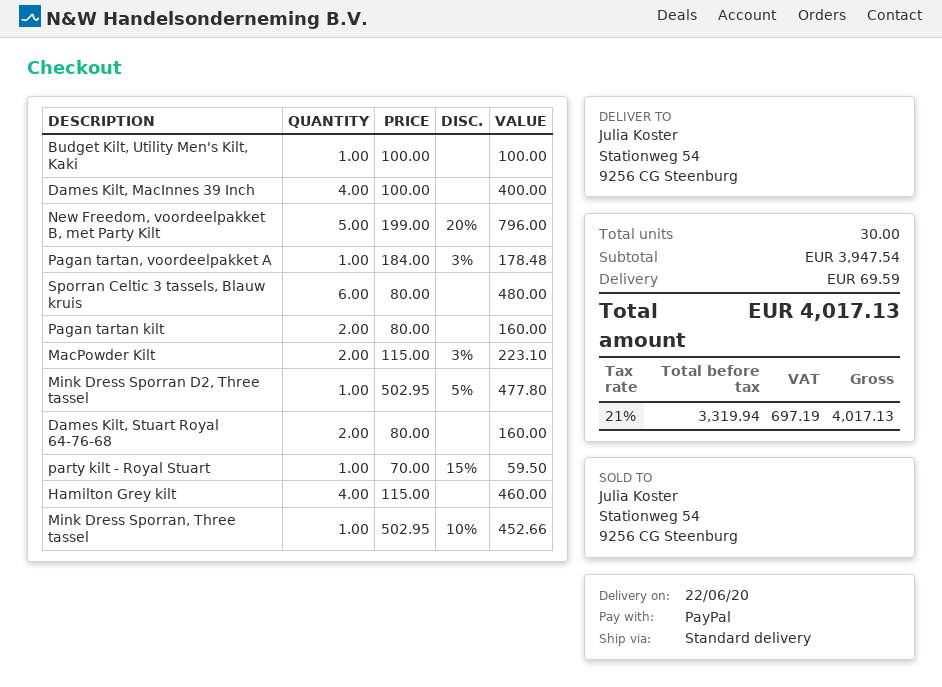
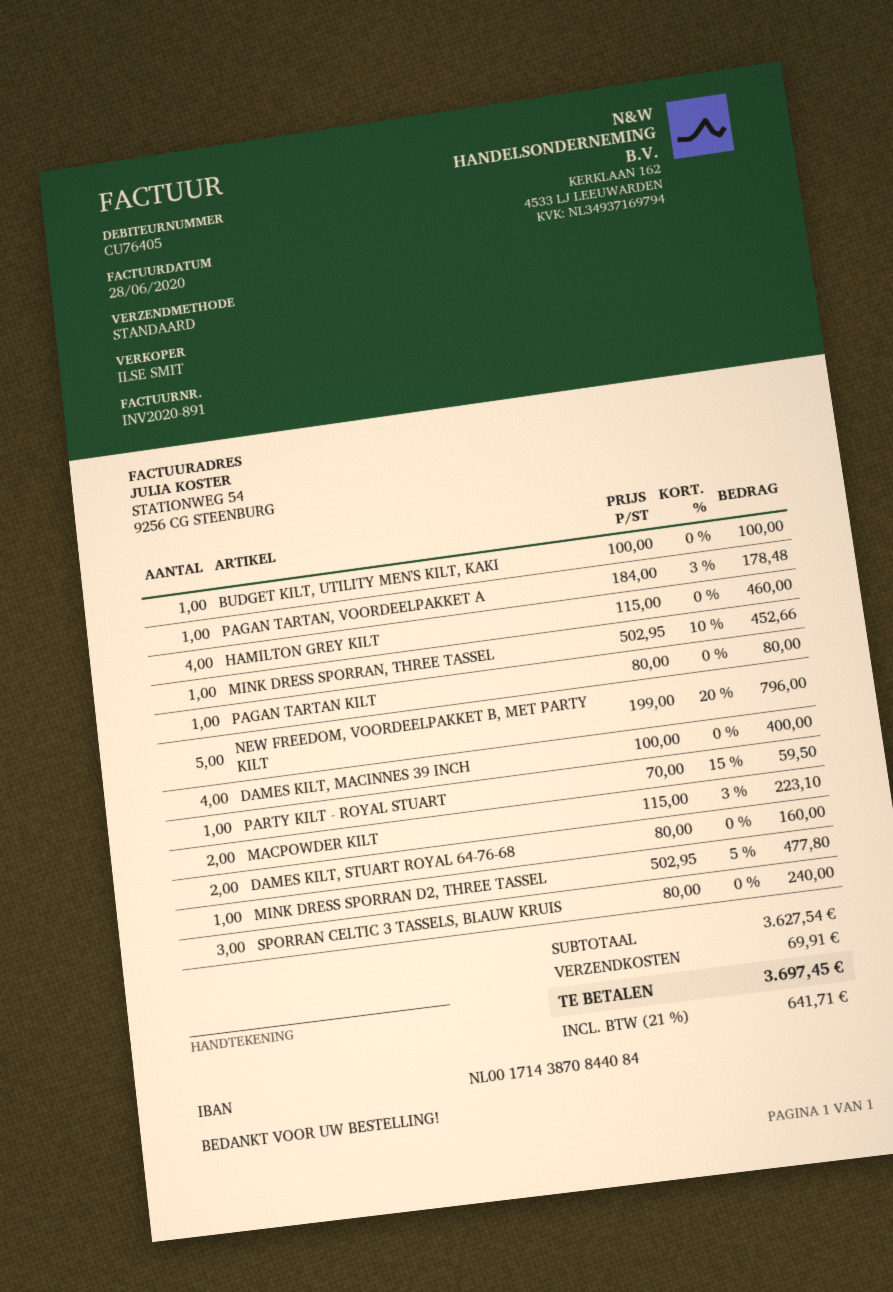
Sporran Celtic 3 tassels, Blauw kruis: 6 x 80.00 = 480.00 -> 3 x 80.00 = 240.00
Pagan tartan kilt: 2 x 80.00 = 160.00 -> 1 x 80.00 = 80.00
subtotal: 3947.54 -> 3627.54
shipping: 69.59 -> 69.91
tax: 21% = 697.19 -> 21% = 641.71
total: 4017.13 -> 3697.45

